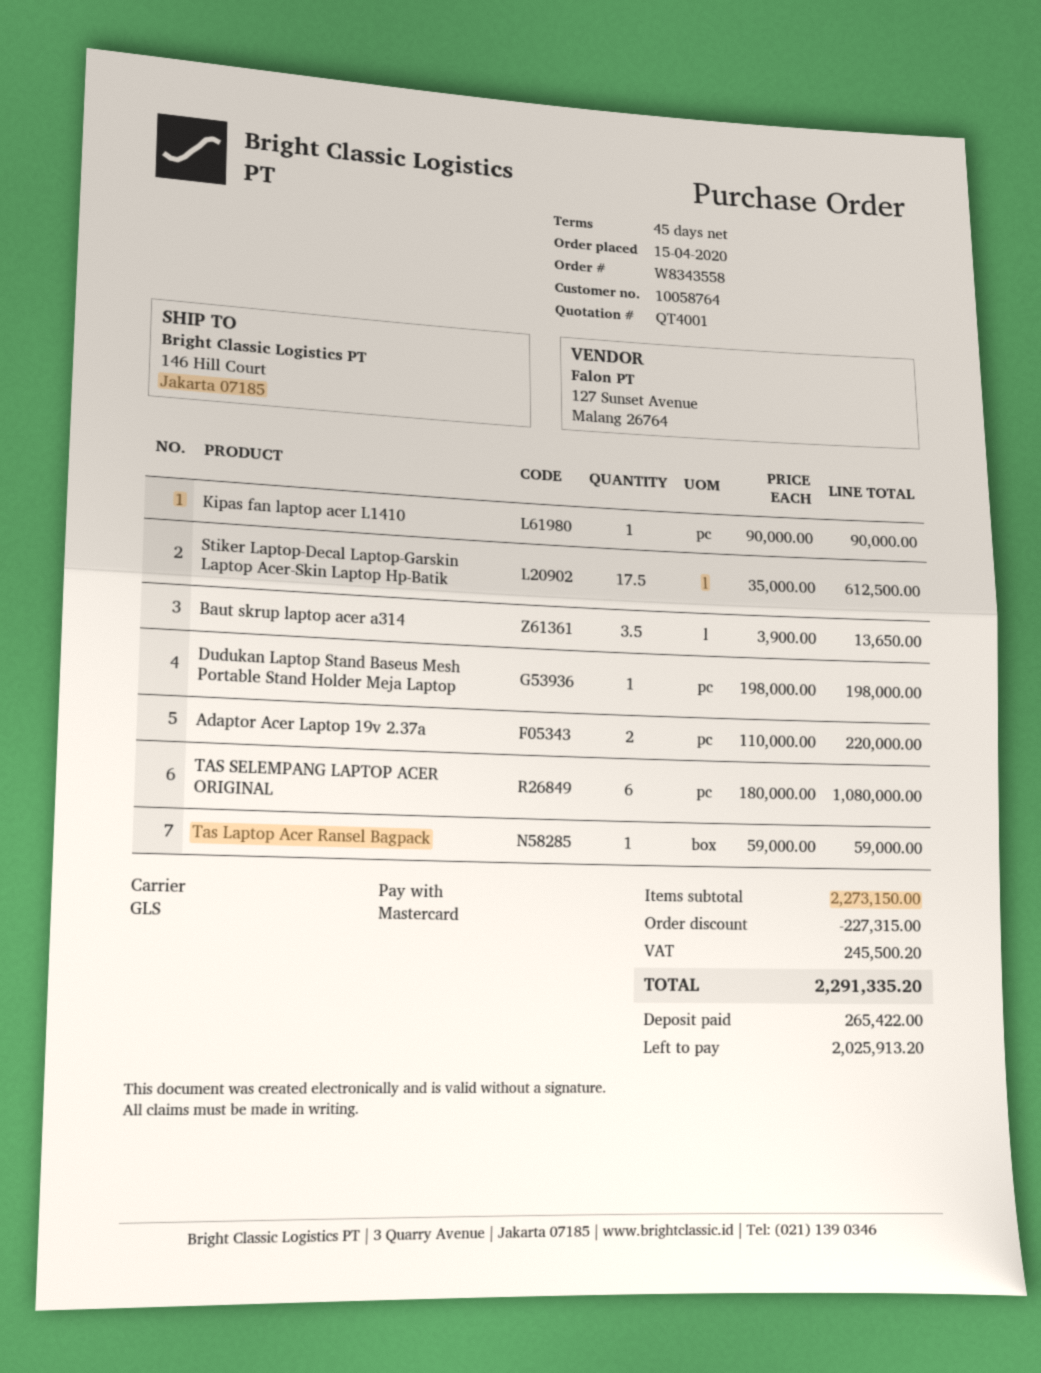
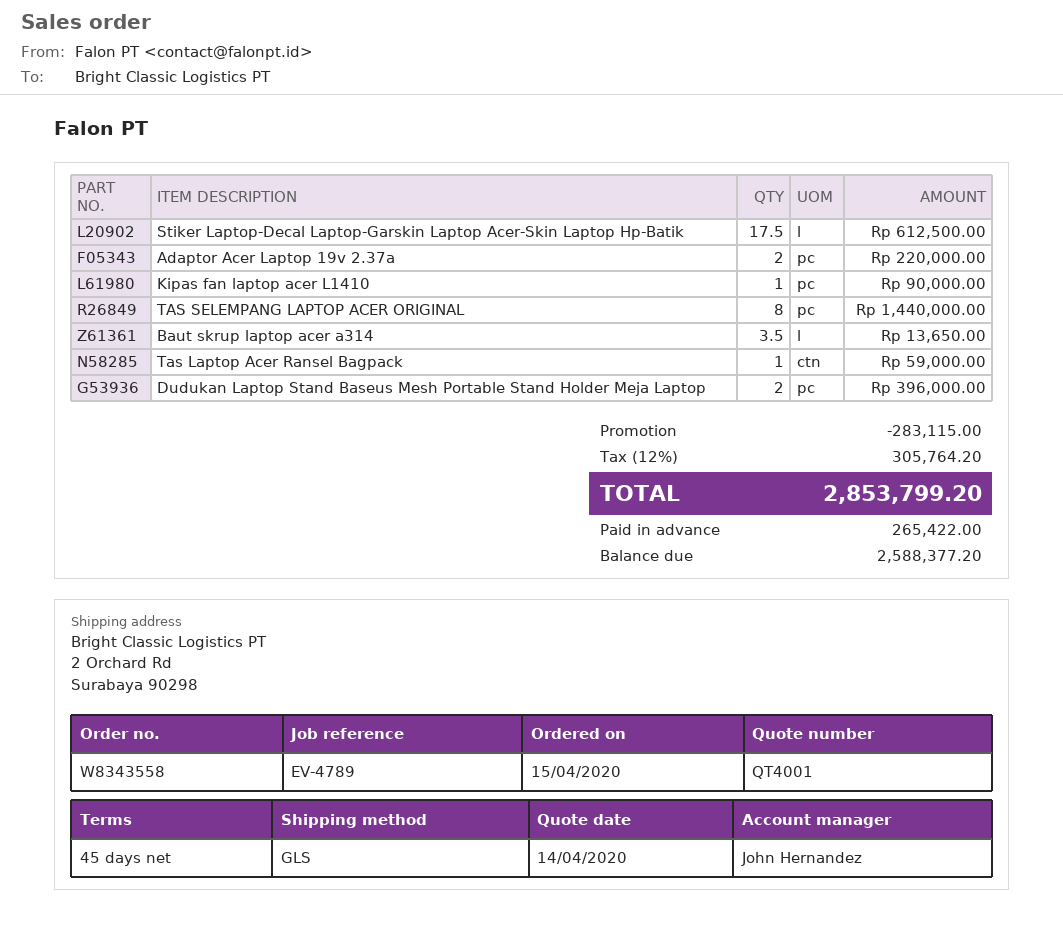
ship to: 146 Hill Court, Jakarta 07185 -> 2 Orchard Rd, Surabaya 90298
Dudukan Laptop Stand Baseus Mesh Portable Stand Holder Meja Laptop: 1 for 198000.00 -> 2 for 396000.00
TAS SELEMPANG LAPTOP ACER ORIGINAL: 6 for 1080000.00 -> 8 for 1440000.00
discount: 227315.00 -> 283115.00
tax: 245500.20 -> 305764.20
total: 2291335.20 -> 2853799.20
balance: 2025913.20 -> 2588377.20

